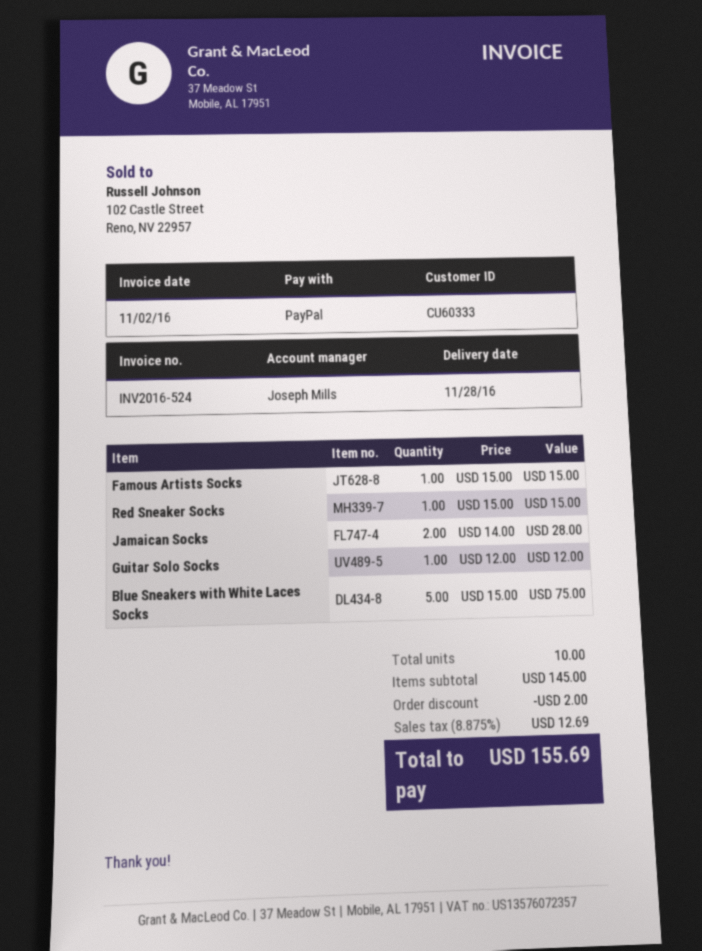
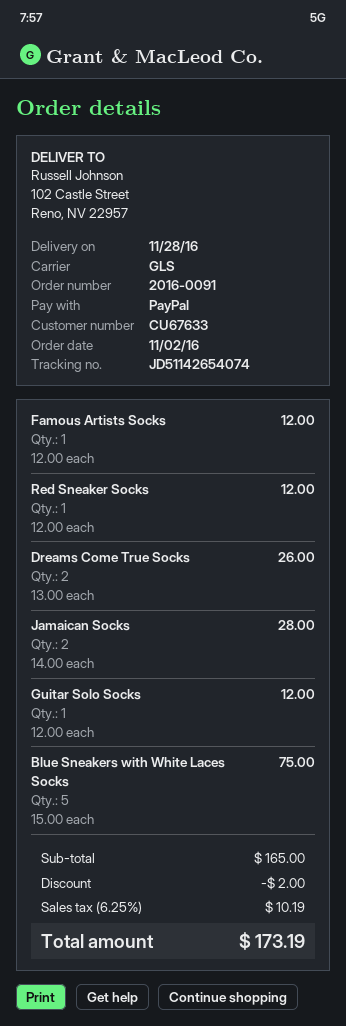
customer number: CU60333 -> CU67633
Famous Artists Socks: 1 x 15.00 = 15.00 -> 1 x 12.00 = 12.00
Red Sneaker Socks: 1 x 15.00 = 15.00 -> 1 x 12.00 = 12.00
Dreams Come True Socks: none -> 2 x 13.00 = 26.00
subtotal: 145.00 -> 165.00
tax: 8.875% = 12.69 -> 6.25% = 10.19
total: 155.69 -> 173.19

